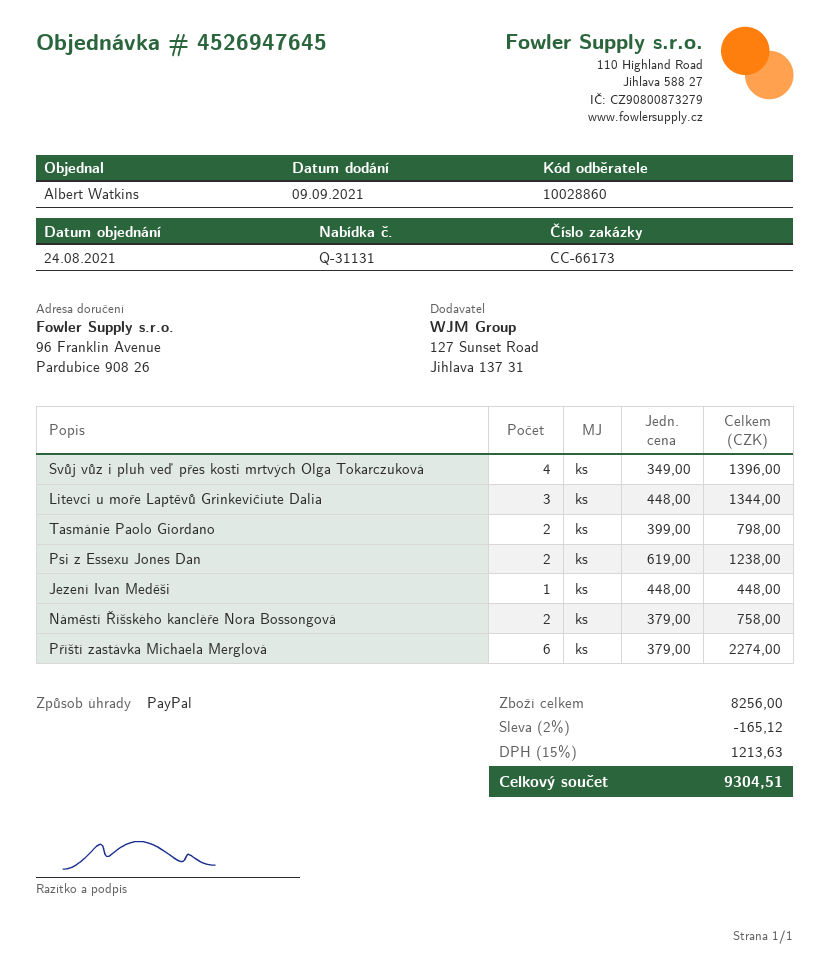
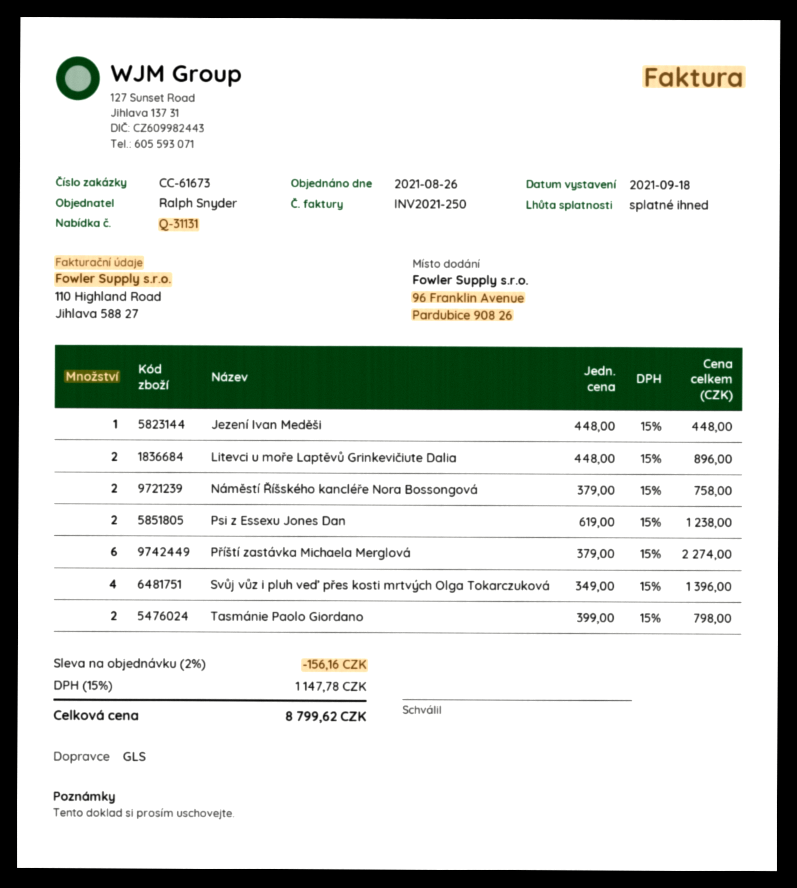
order date: 2021-08-24 -> 2021-08-26
reference: CC-66173 -> CC-61673
ordered by: Albert Watkins -> Ralph Snyder
Litevci u moře Laptěvů Grinkevičiute Dalia: 3 x 448.00 = 1344.00 -> 2 x 448.00 = 896.00
discount: 2% = 165.12 -> 2% = 156.16
tax: 15% = 1213.63 -> 15% = 1147.78
total: 9304.51 -> 8799.62

